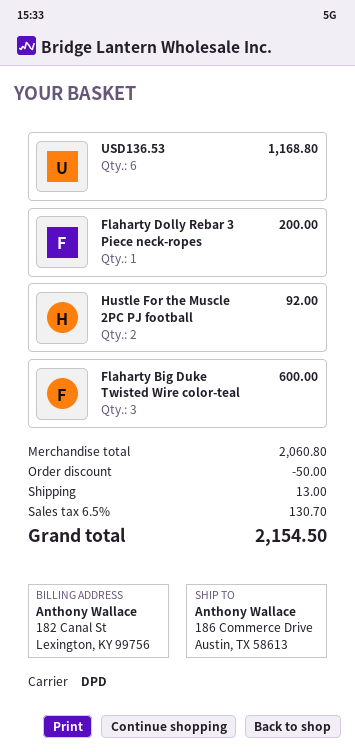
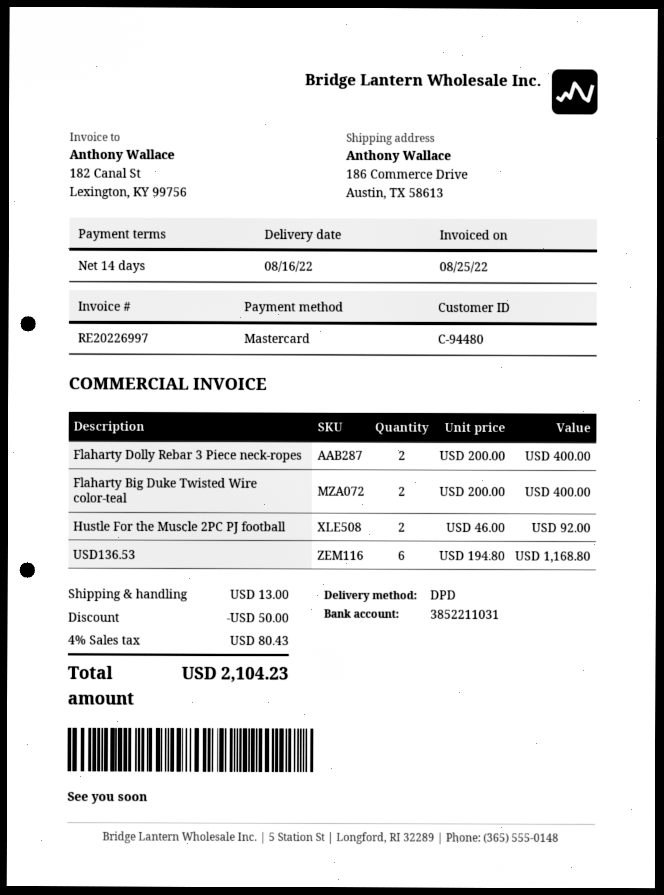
Flaharty Dolly Rebar 3 Piece neck-ropes: 1 for 200.00 -> 2 for 400.00
Flaharty Big Duke Twisted Wire color-teal: 3 for 600.00 -> 2 for 400.00
tax: 6.5% = 130.70 -> 4% = 80.43
total: 2154.50 -> 2104.23

